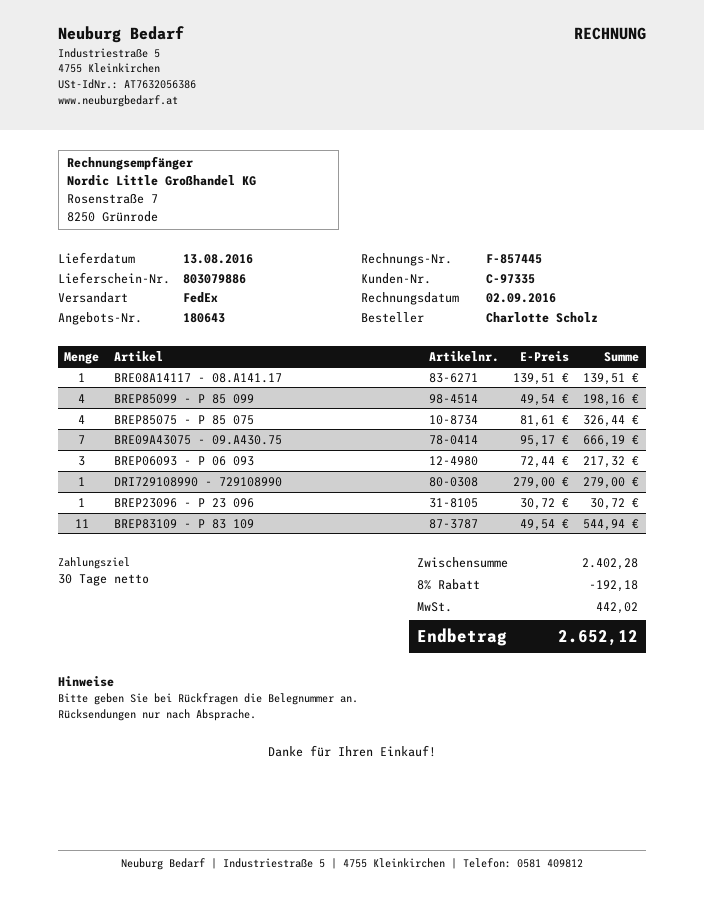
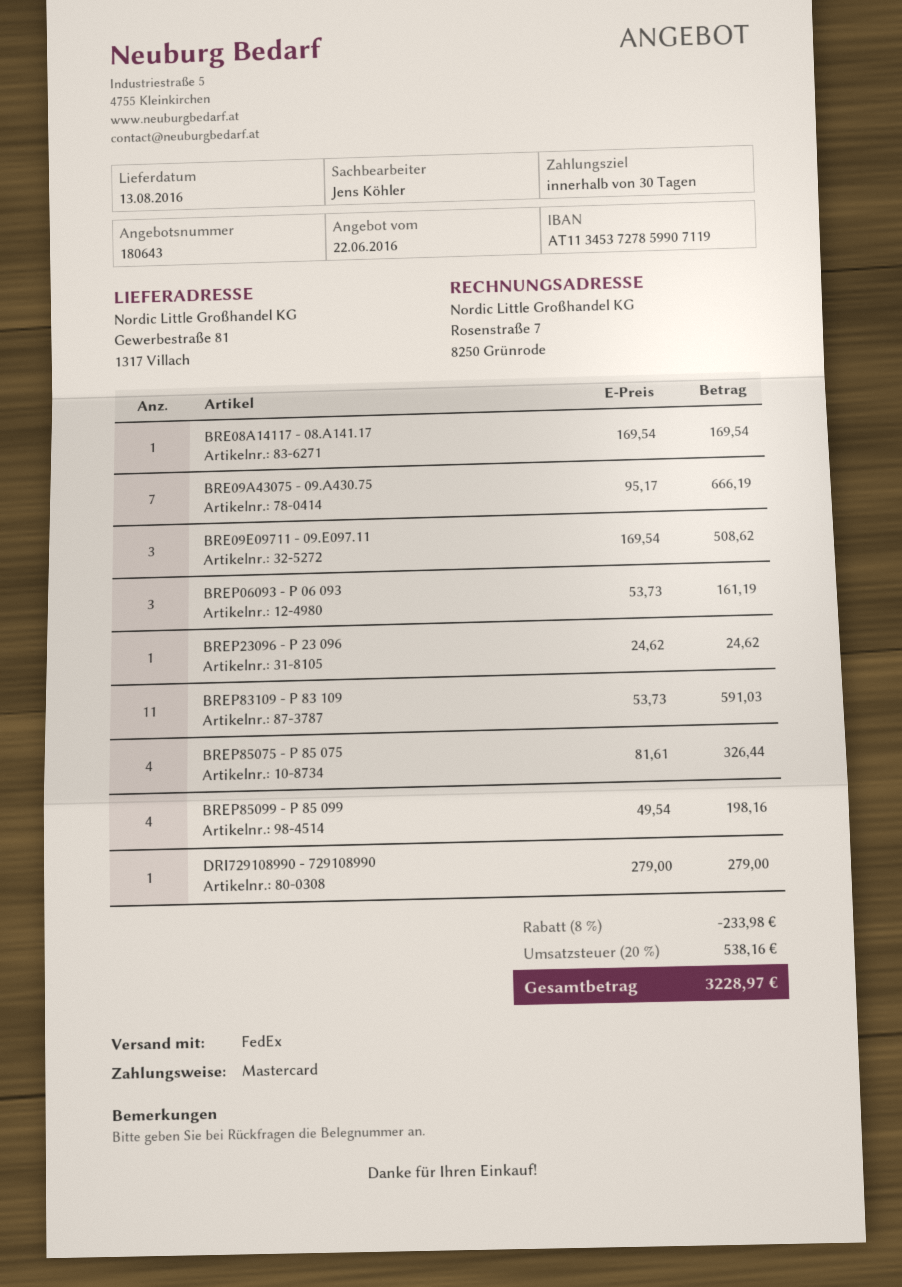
BRE08A14117 - 08.A141.17: 1 x 139.51 = 139.51 -> 1 x 169.54 = 169.54
BREP06093 - P 06 093: 3 x 72.44 = 217.32 -> 3 x 53.73 = 161.19
BREP23096 - P 23 096: 1 x 30.72 = 30.72 -> 1 x 24.62 = 24.62
BREP83109 - P 83 109: 11 x 49.54 = 544.94 -> 11 x 53.73 = 591.03
BRE09E09711 - 09.E097.11: none -> 3 x 169.54 = 508.62
discount: 8% = 192.18 -> 8% = 233.98
tax: 442.02 -> 538.16
total: 2652.12 -> 3228.97

